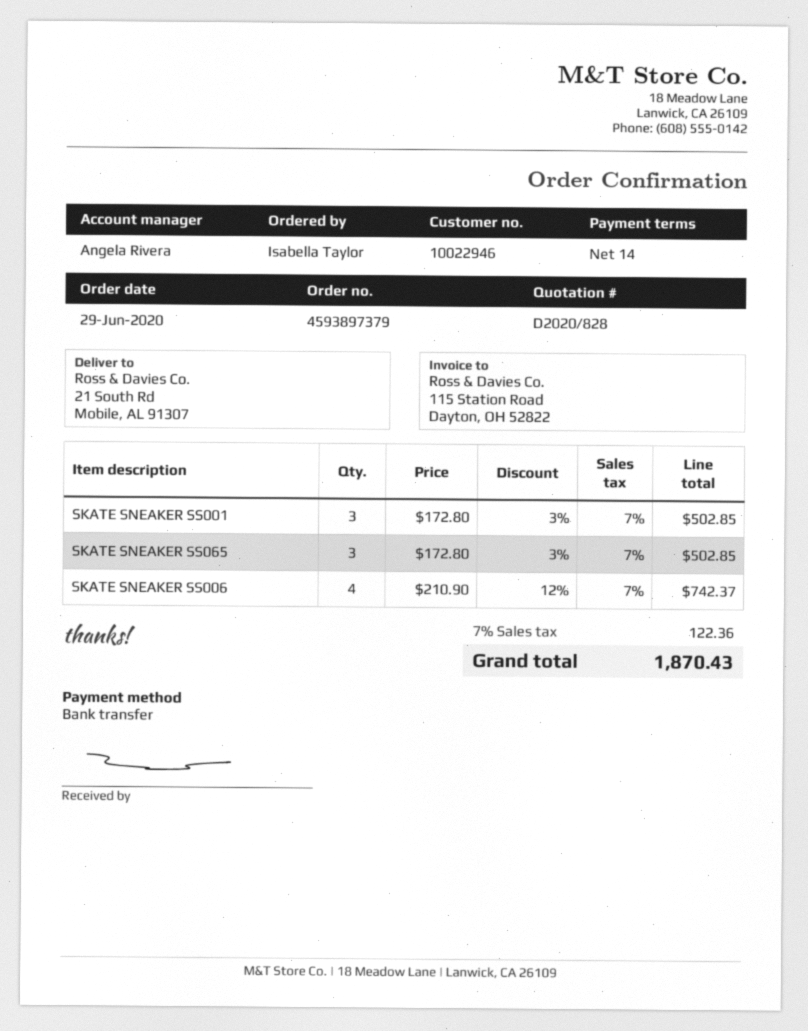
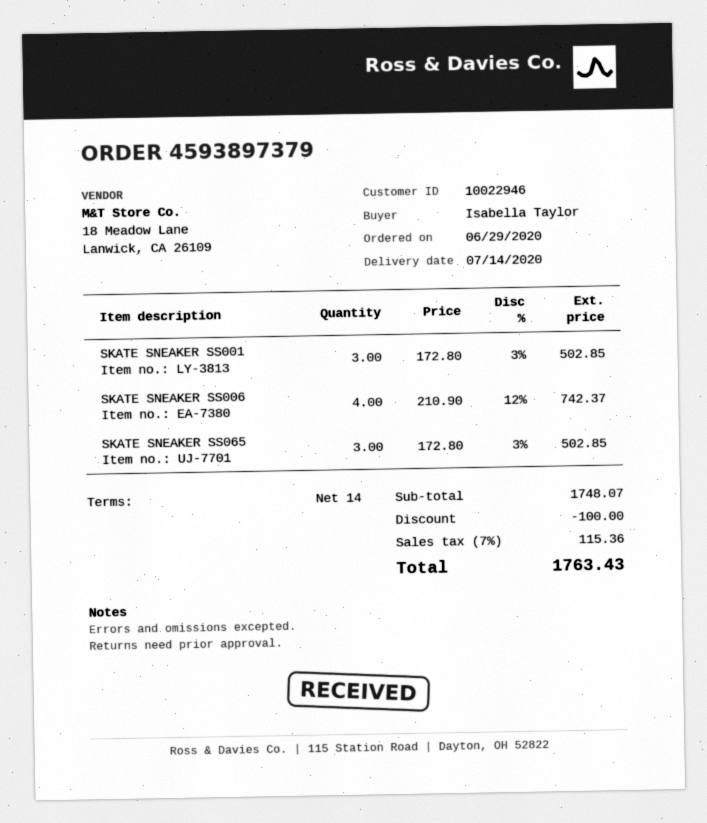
discount: none -> 100.00
tax: 7% = 122.36 -> 7% = 115.36
total: 1870.43 -> 1763.43

